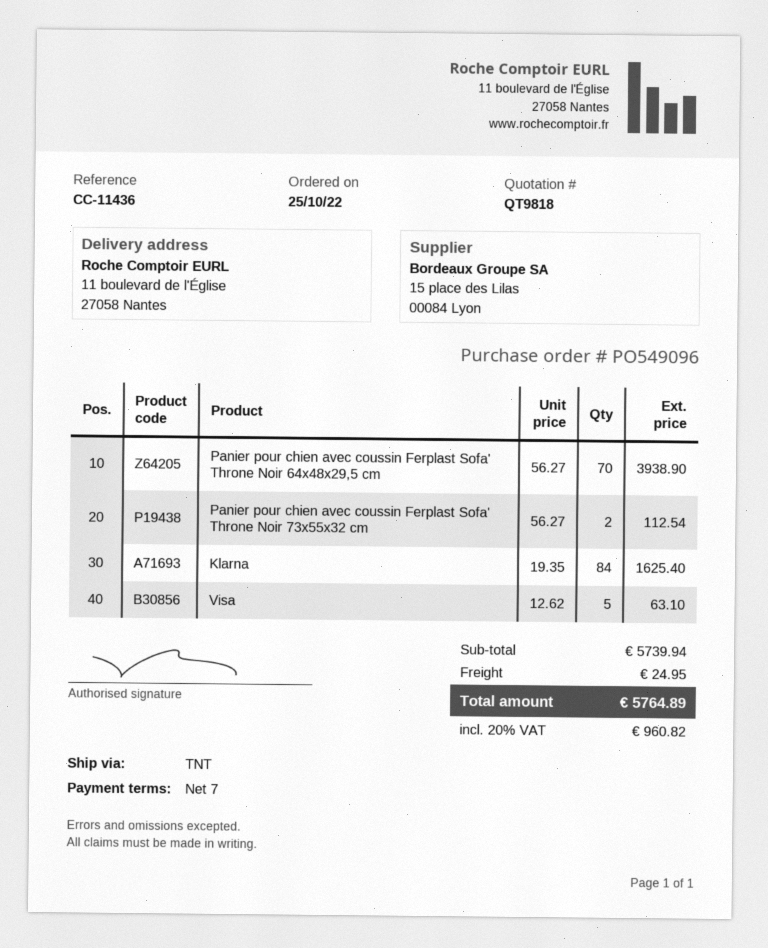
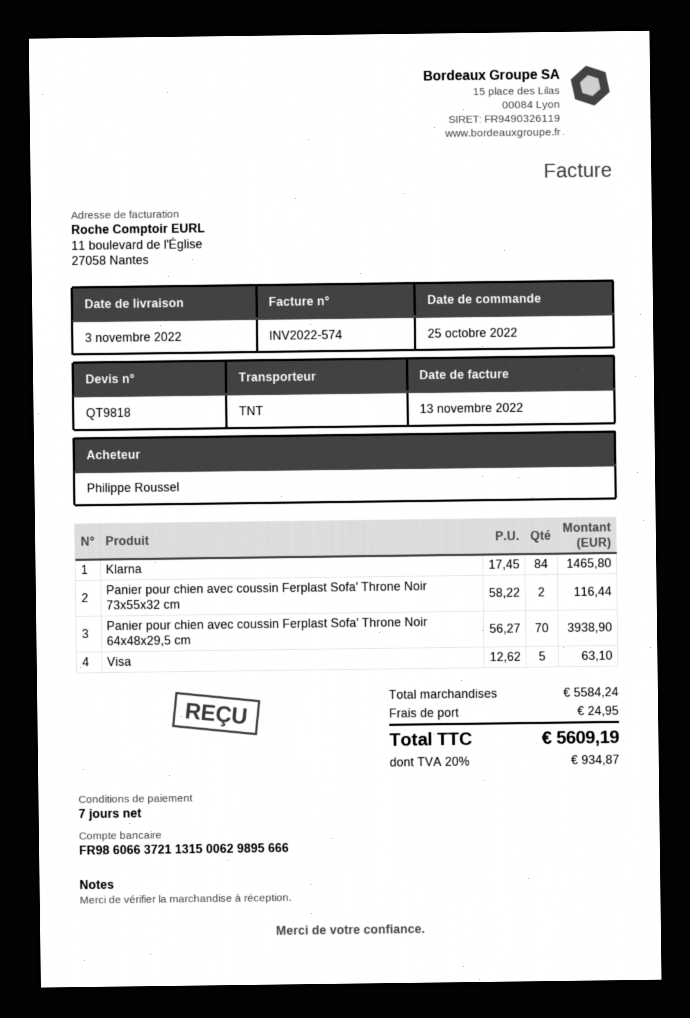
Panier pour chien avec coussin Ferplast Sofa' Throne Noir 73x55x32 cm: 2 x 56.27 = 112.54 -> 2 x 58.22 = 116.44
Klarna: 84 x 19.35 = 1625.40 -> 84 x 17.45 = 1465.80
subtotal: 5739.94 -> 5584.24
tax: 20% = 960.82 -> 20% = 934.87
total: 5764.89 -> 5609.19

